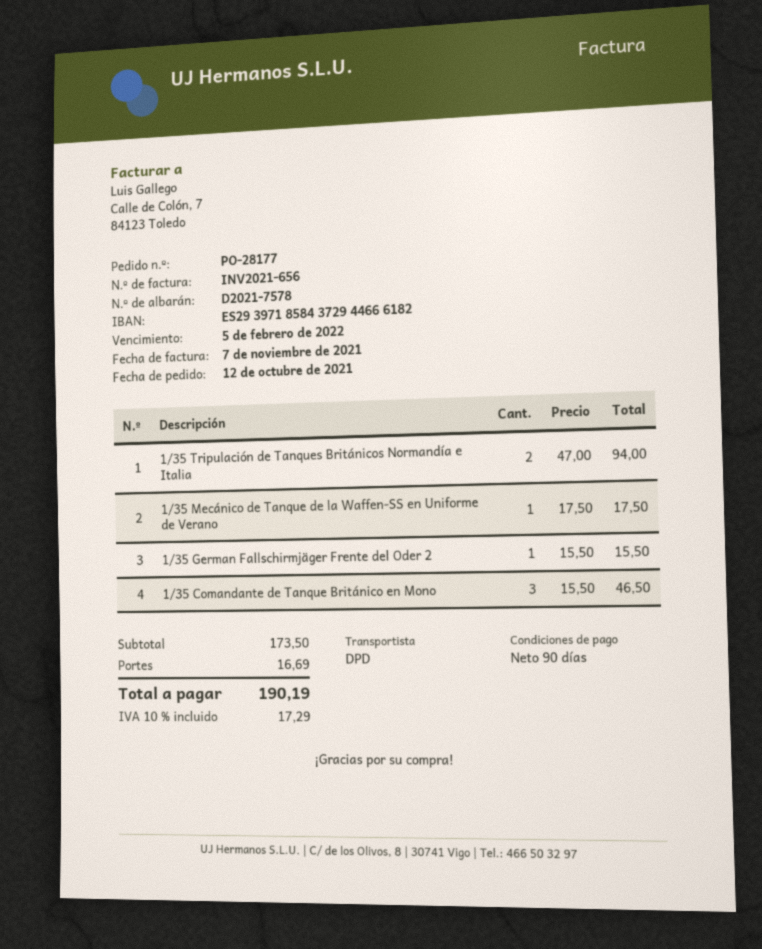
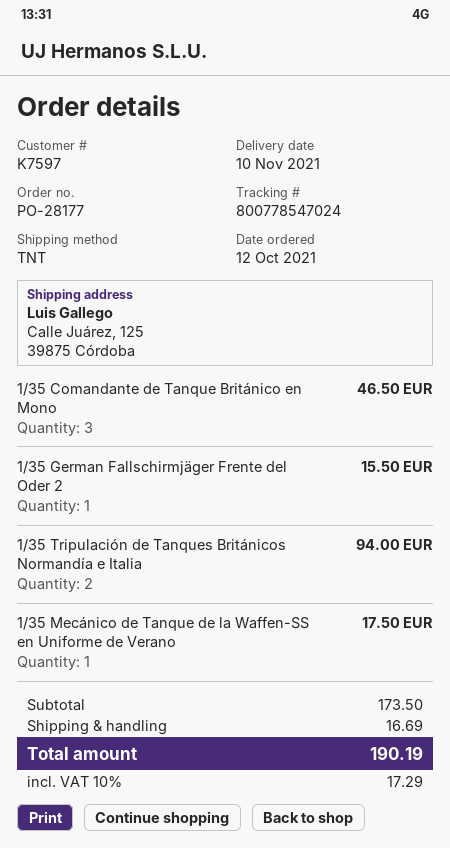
shipping method: DPD -> TNT

